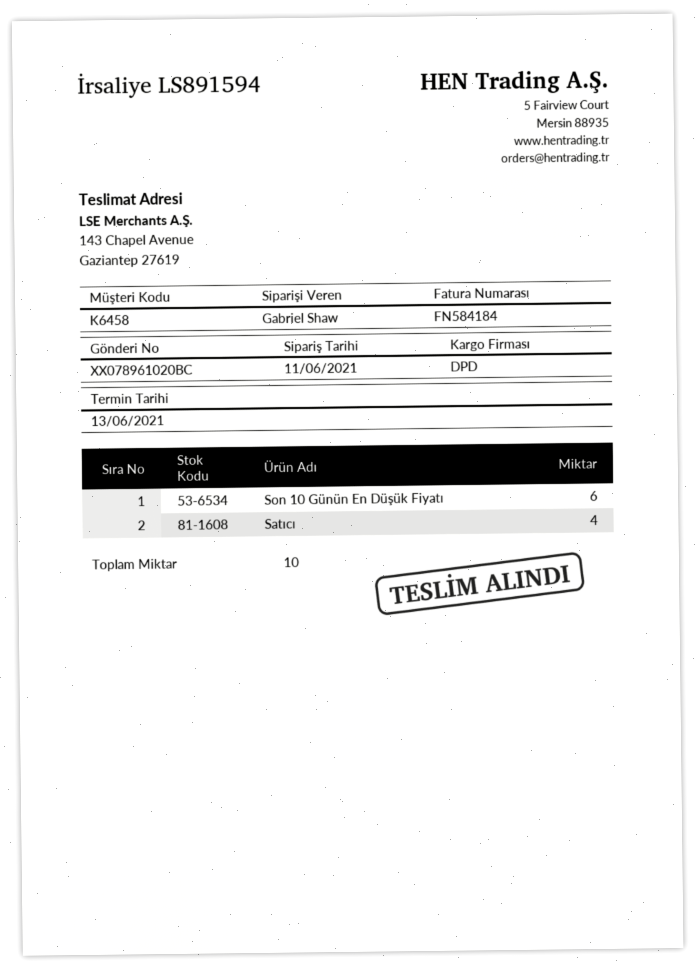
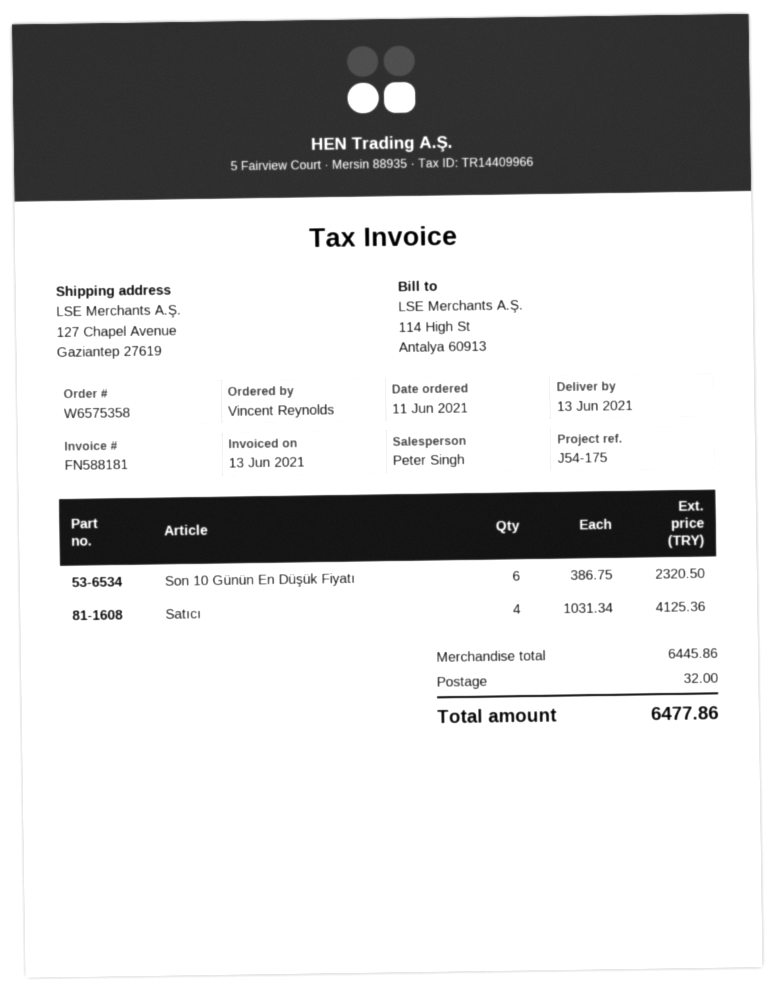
invoice number: FN584184 -> FN588181
ordered by: Gabriel Shaw -> Vincent Reynolds
ship to: 143 Chapel Avenue, Gaziantep 27619 -> 127 Chapel Avenue, Gaziantep 27619

